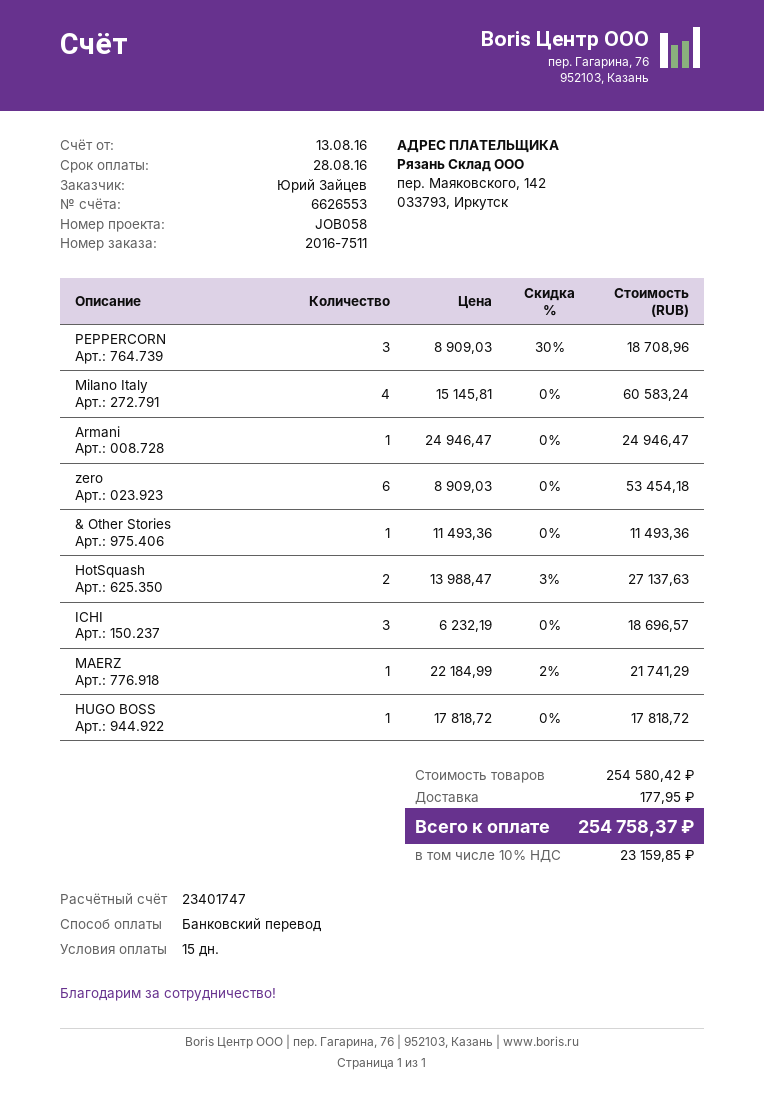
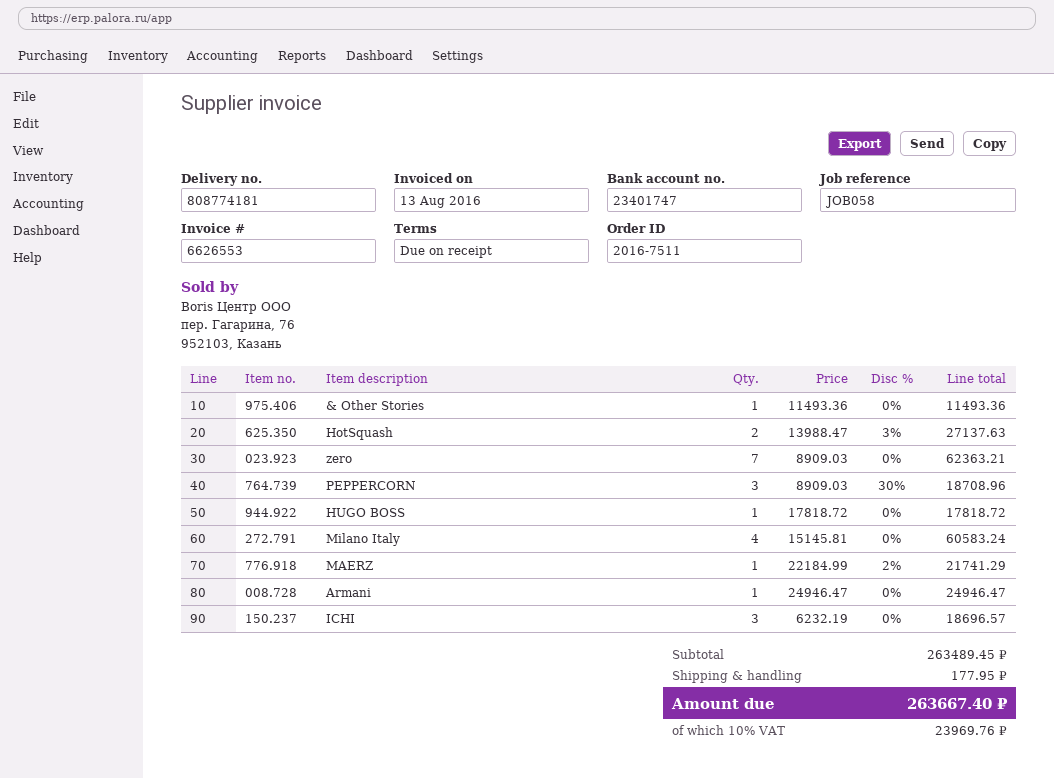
payment terms: 15 days -> on receipt
zero: 6 x 8909.03 = 53454.18 -> 7 x 8909.03 = 62363.21
subtotal: 254580.42 -> 263489.45
tax: 10% = 23159.85 -> 10% = 23969.76
total: 254758.37 -> 263667.40

